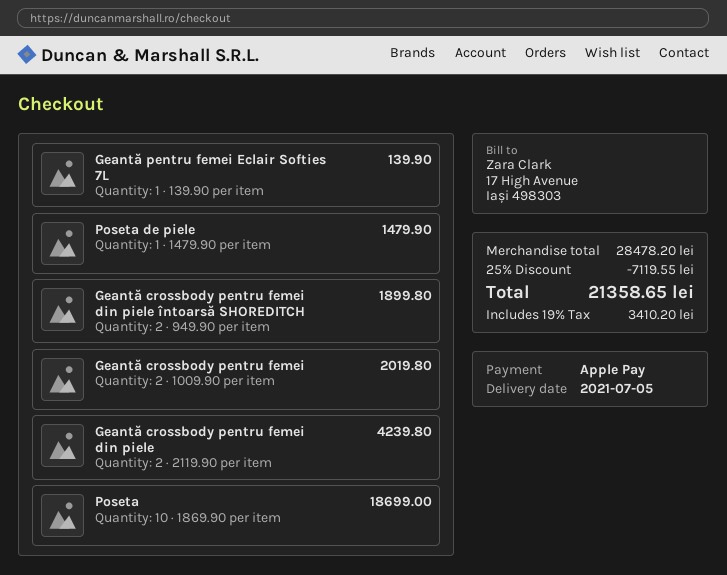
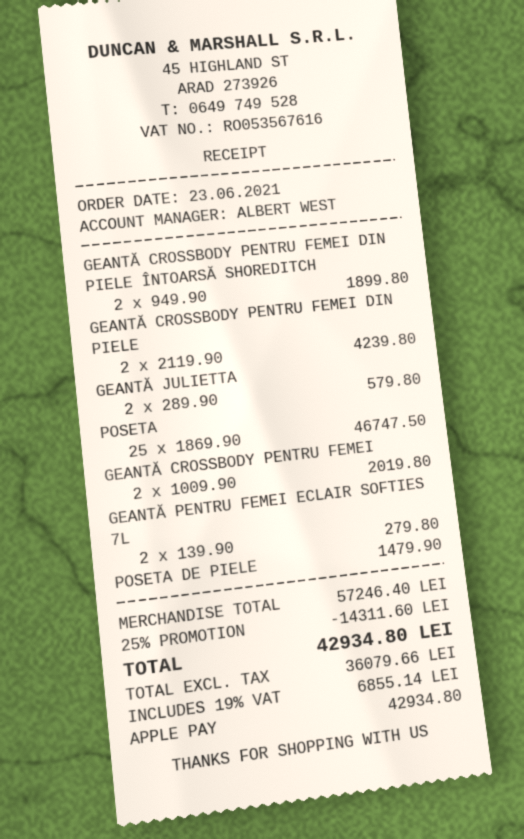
Geantă pentru femei Eclair Softies 7L: 1 x 139.90 = 139.90 -> 2 x 139.90 = 279.80
Poseta: 10 x 1869.90 = 18699.00 -> 25 x 1869.90 = 46747.50
GEANTĂ JULIETTA: none -> 2 x 289.90 = 579.80
subtotal: 28478.20 -> 57246.40
discount: 25% = 7119.55 -> 25% = 14311.60
tax: 19% = 3410.20 -> 19% = 6855.14
total: 21358.65 -> 42934.80

